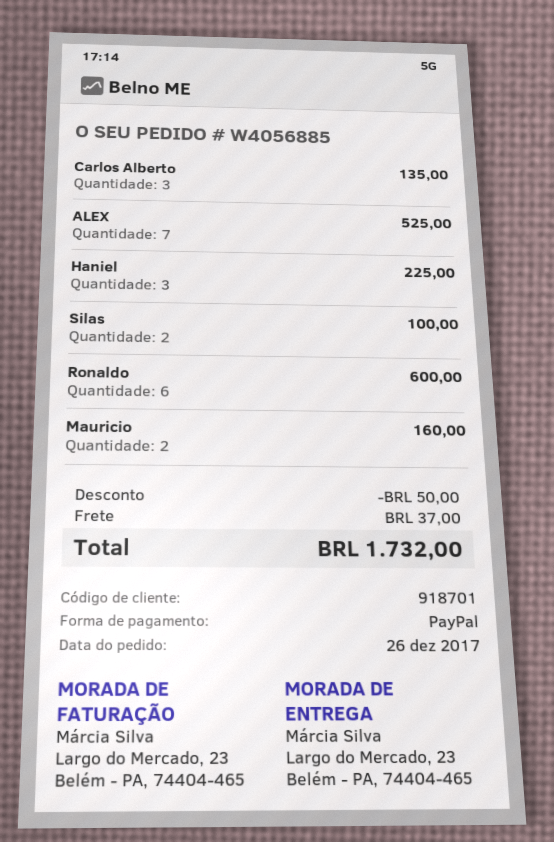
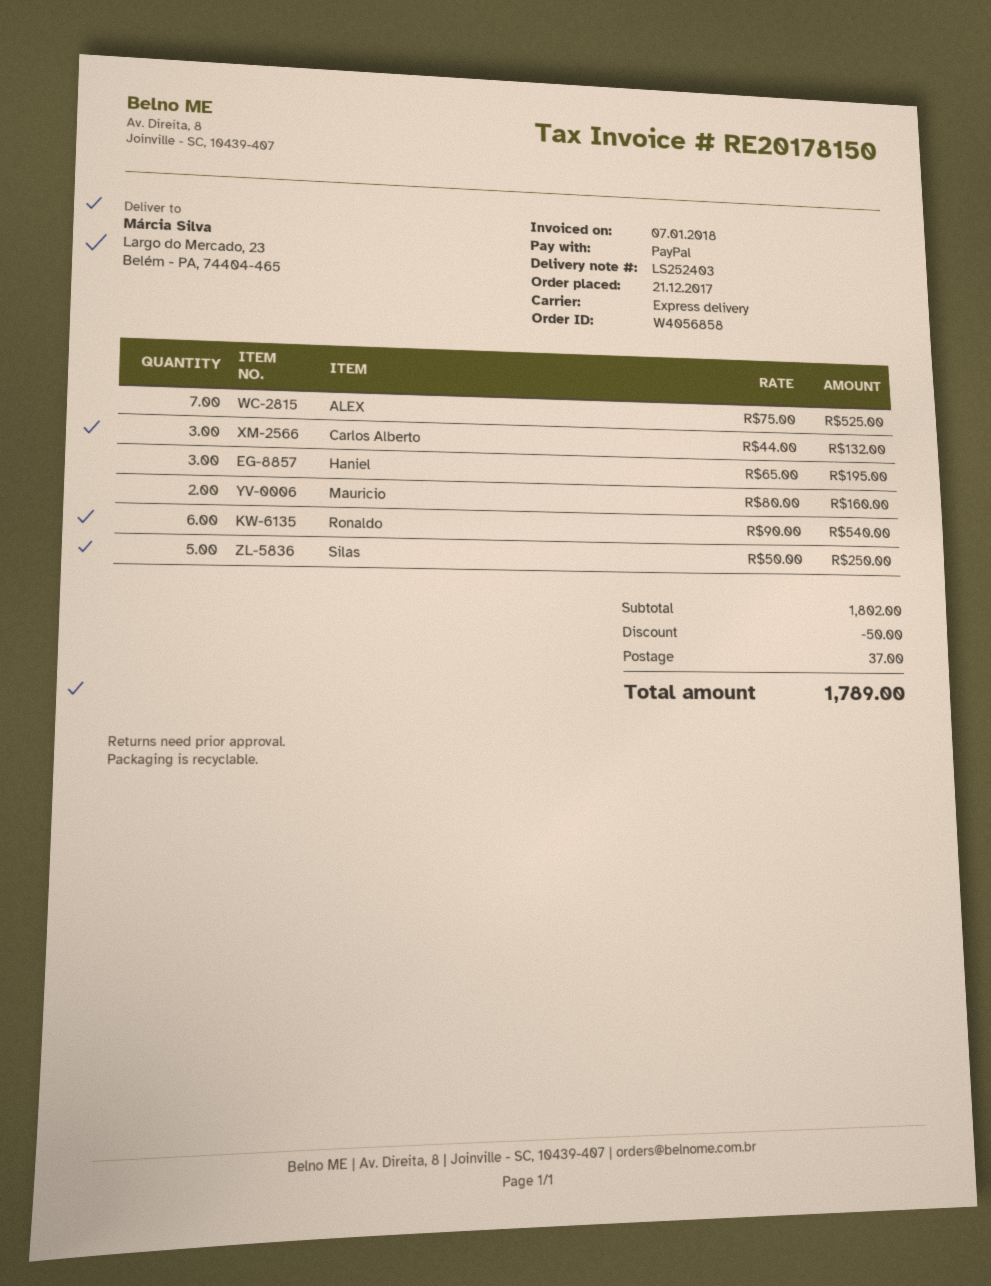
order number: W4056885 -> W4056858
order date: 2017-12-26 -> 2017-12-21
Carlos Alberto: 3 for 135.00 -> 3 for 132.00
Haniel: 3 for 225.00 -> 3 for 195.00
Silas: 2 for 100.00 -> 5 for 250.00
Ronaldo: 6 for 600.00 -> 6 for 540.00
total: 1732.00 -> 1789.00

